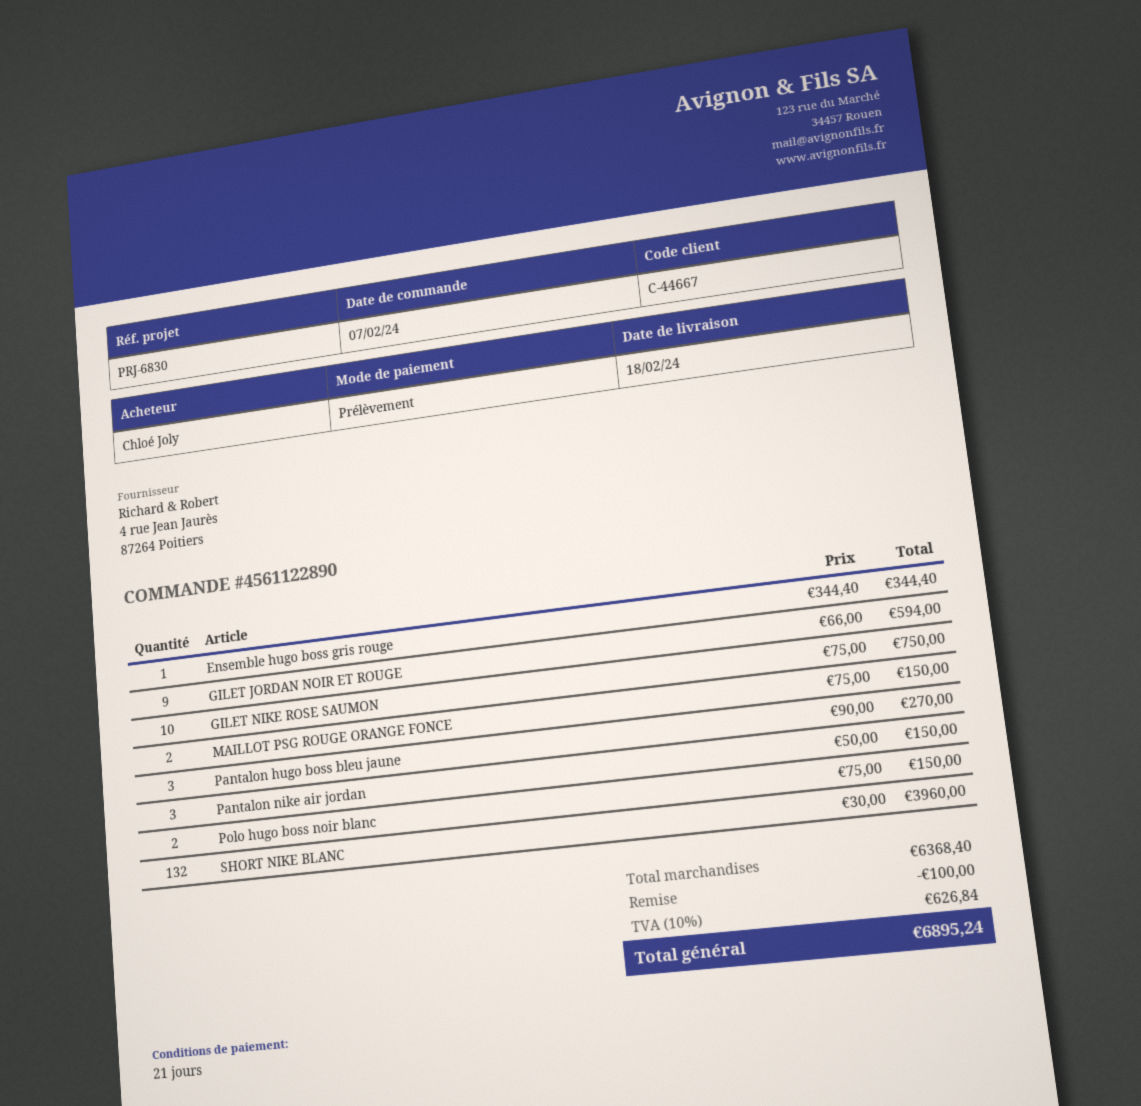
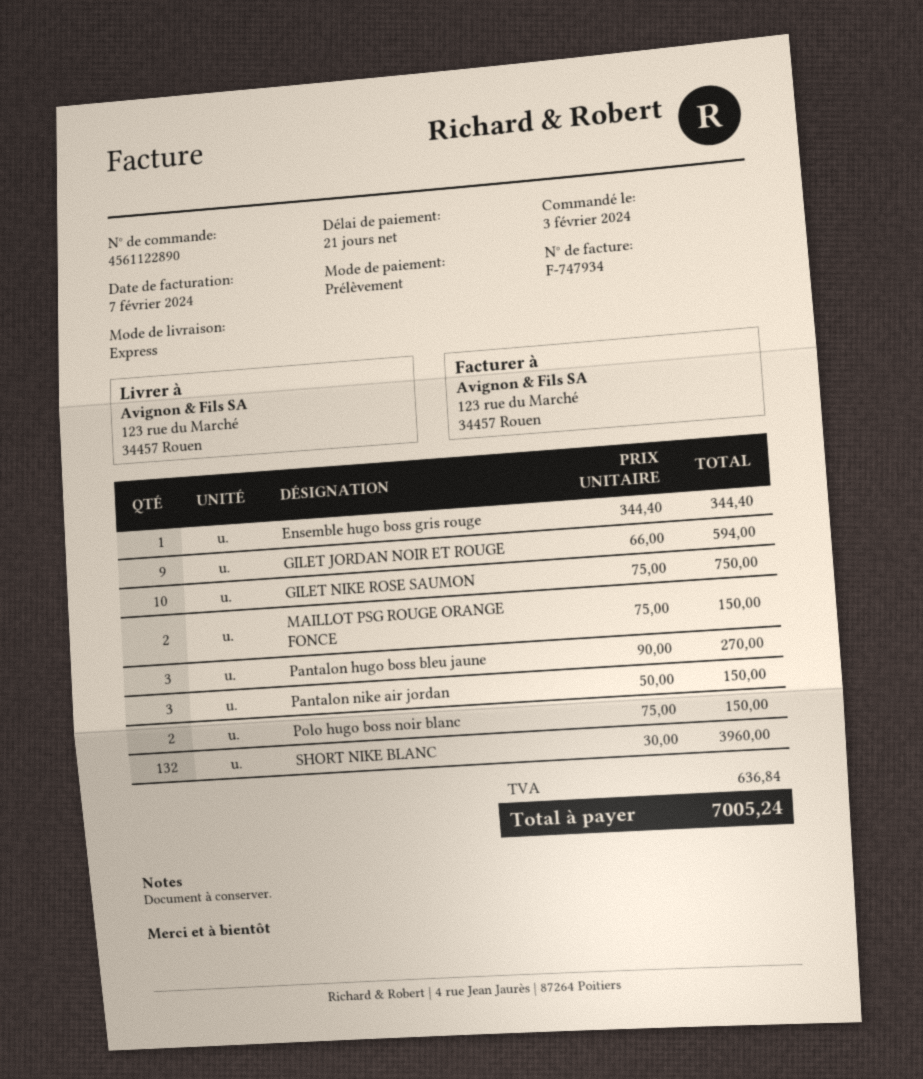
order date: 2024-02-07 -> 2024-02-03
discount: 100.00 -> none
tax: 626.84 -> 636.84
total: 6895.24 -> 7005.24

